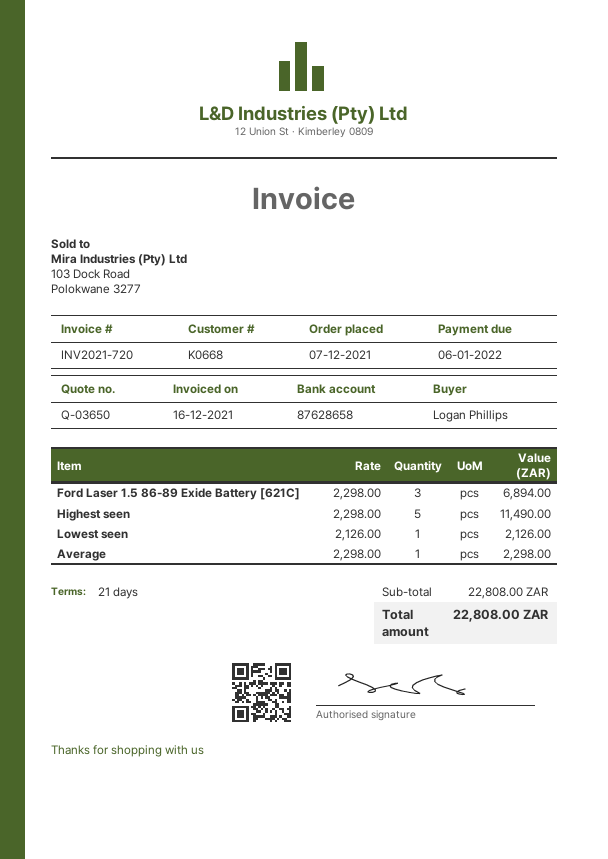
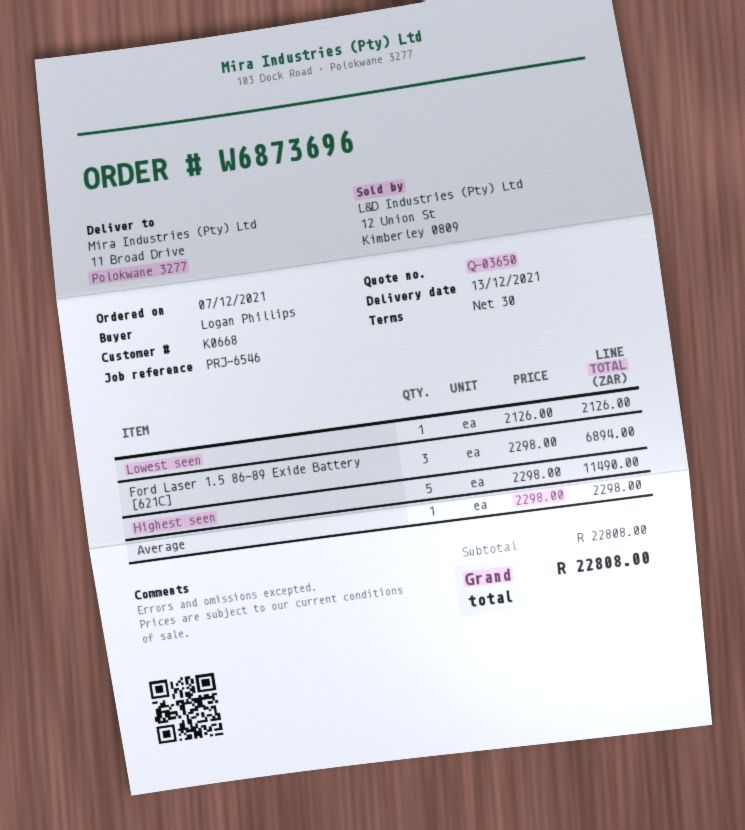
payment terms: 21 days -> 30 days

